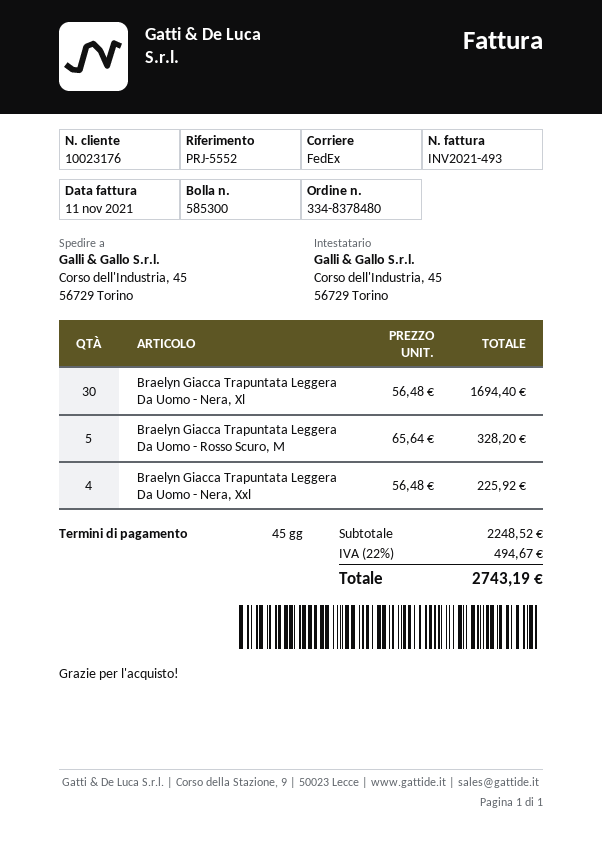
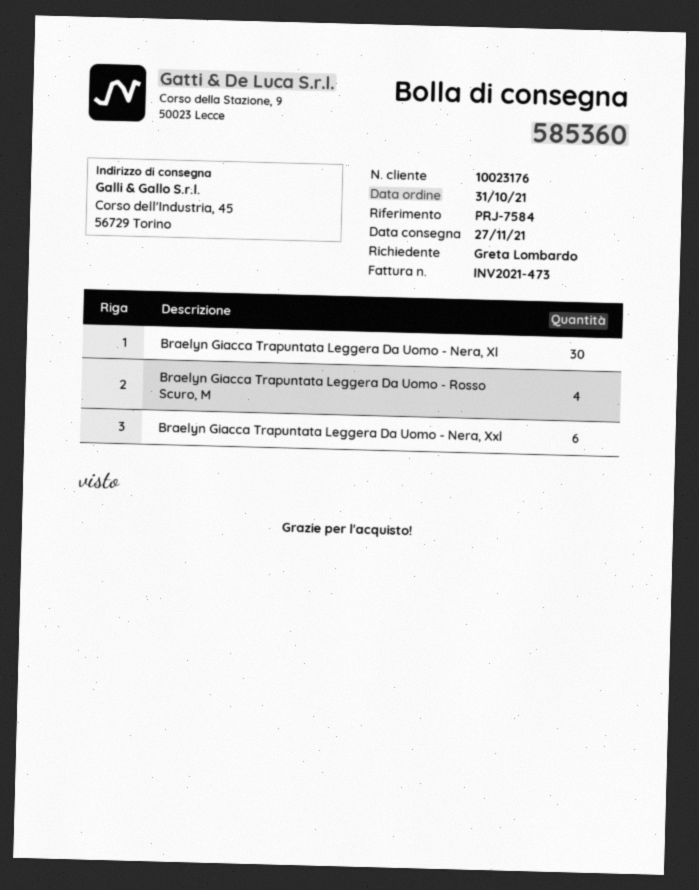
delivery note number: 585300 -> 585360
invoice number: INV2021-493 -> INV2021-473
reference: PRJ-5552 -> PRJ-7584
Braelyn Giacca Trapuntata Leggera Da Uomo - Rosso Scuro, M: 5 -> 4
Braelyn Giacca Trapuntata Leggera Da Uomo - Nera, Xxl: 4 -> 6

